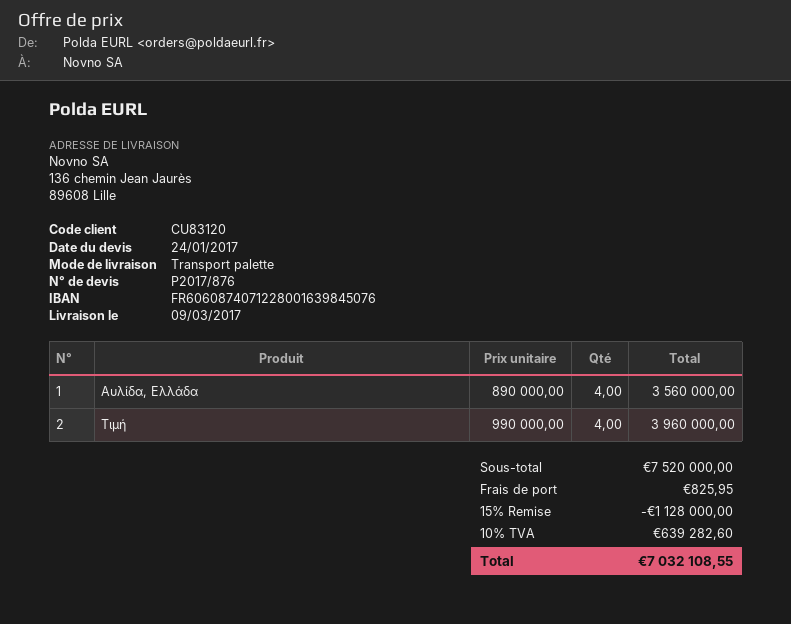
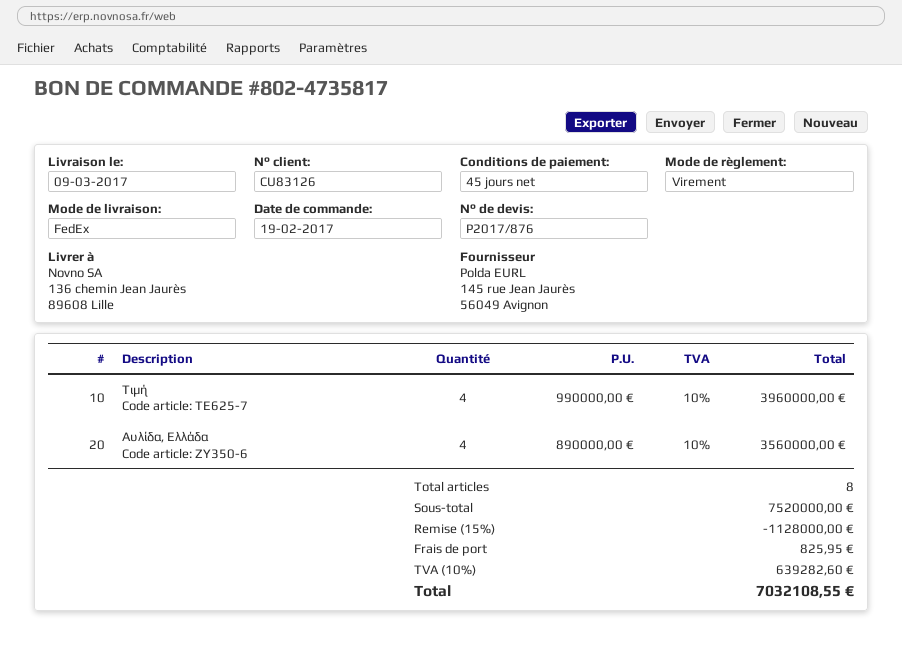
customer number: CU83120 -> CU83126
shipping method: pallet freight -> FedEx

